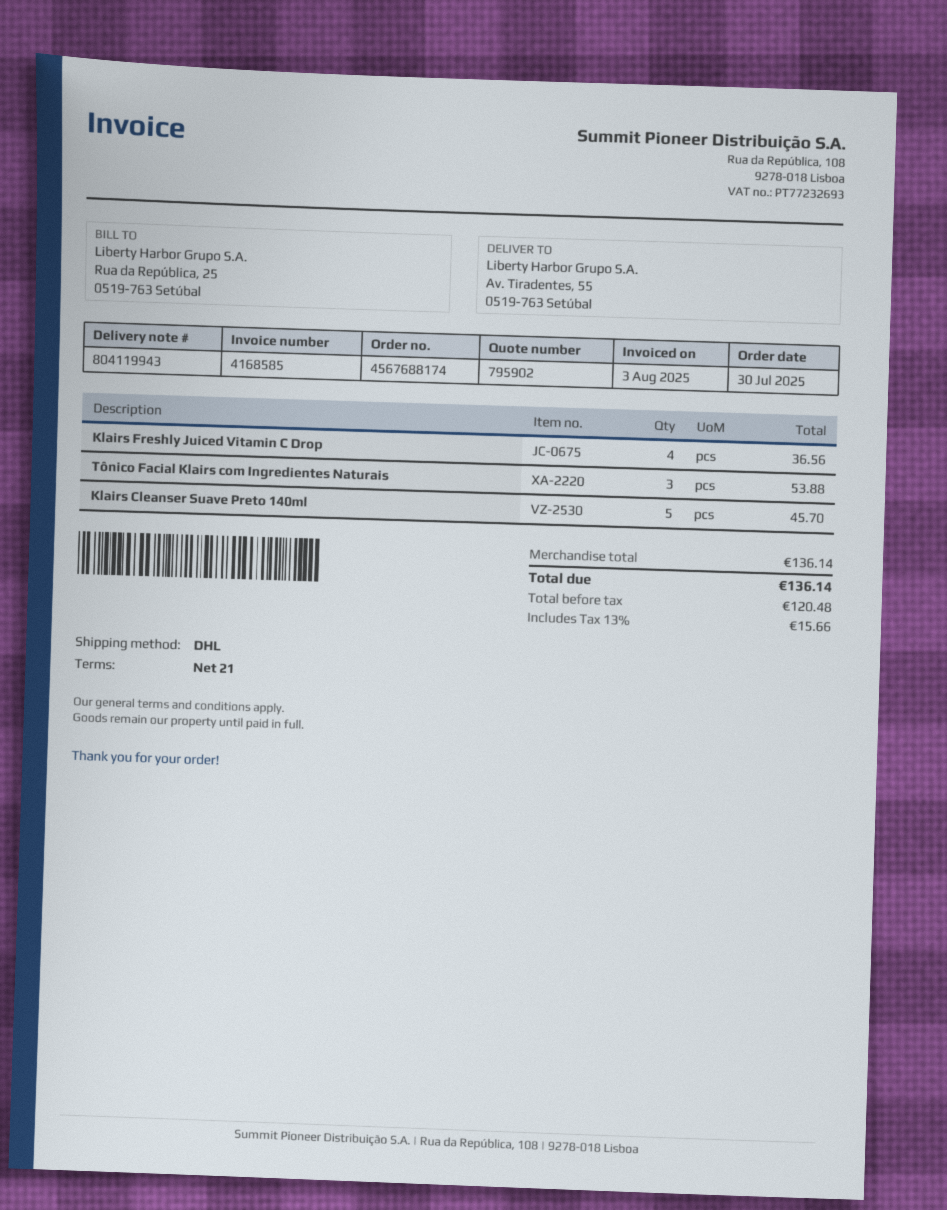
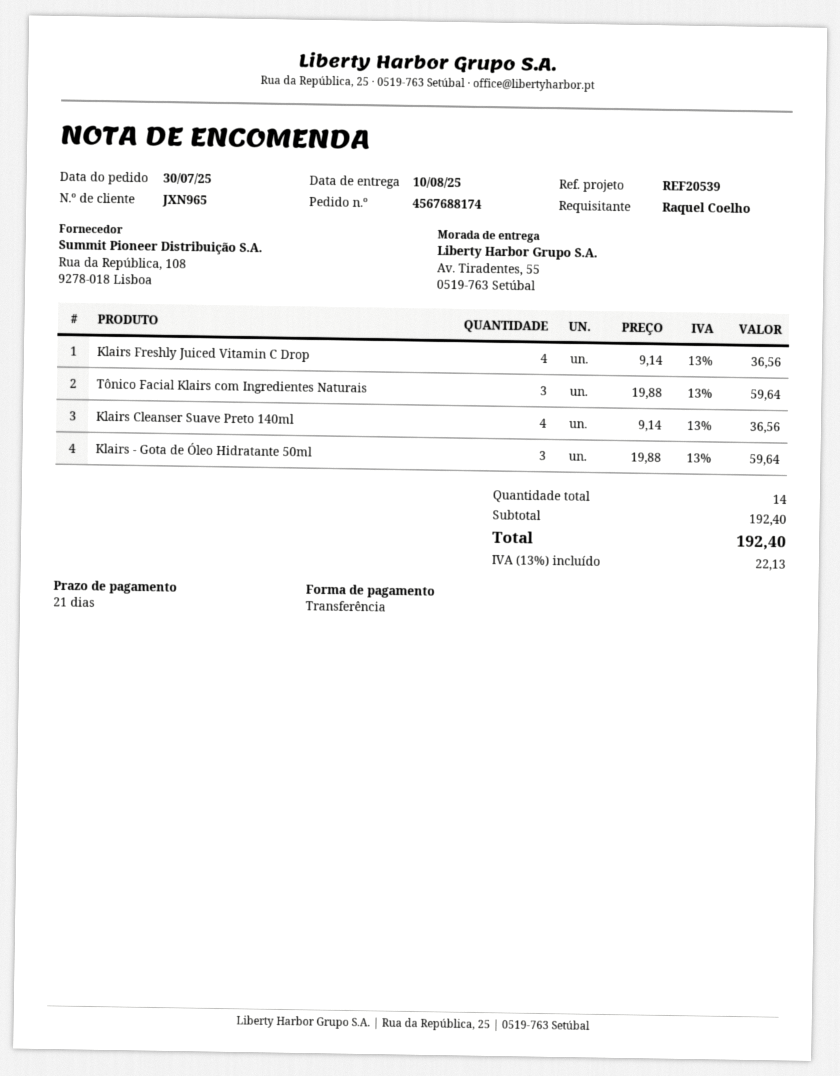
Tônico Facial Klairs com Ingredientes Naturais: 3 for 53.88 -> 3 for 59.64
Klairs Cleanser Suave Preto 140ml: 5 for 45.70 -> 4 for 36.56
Klairs - Gota de Óleo Hidratante 50ml: none -> 3 for 59.64
subtotal: 136.14 -> 192.40
tax: 13% = 15.66 -> 13% = 22.13
total: 136.14 -> 192.40

